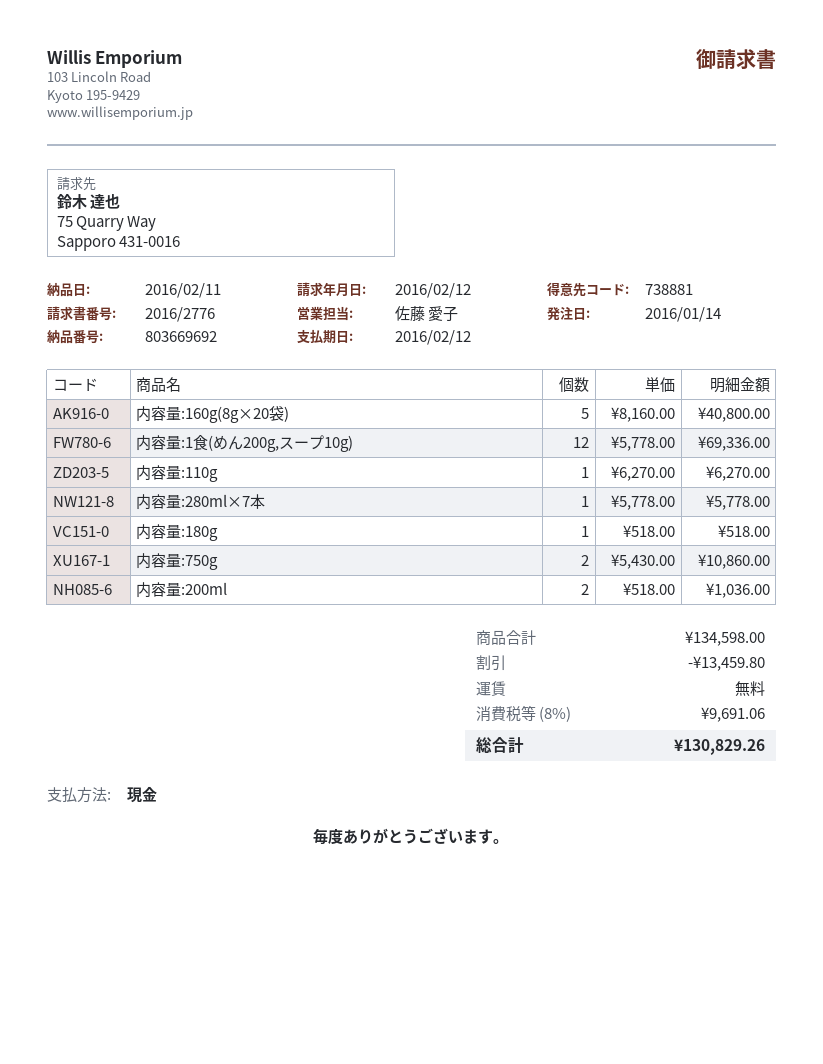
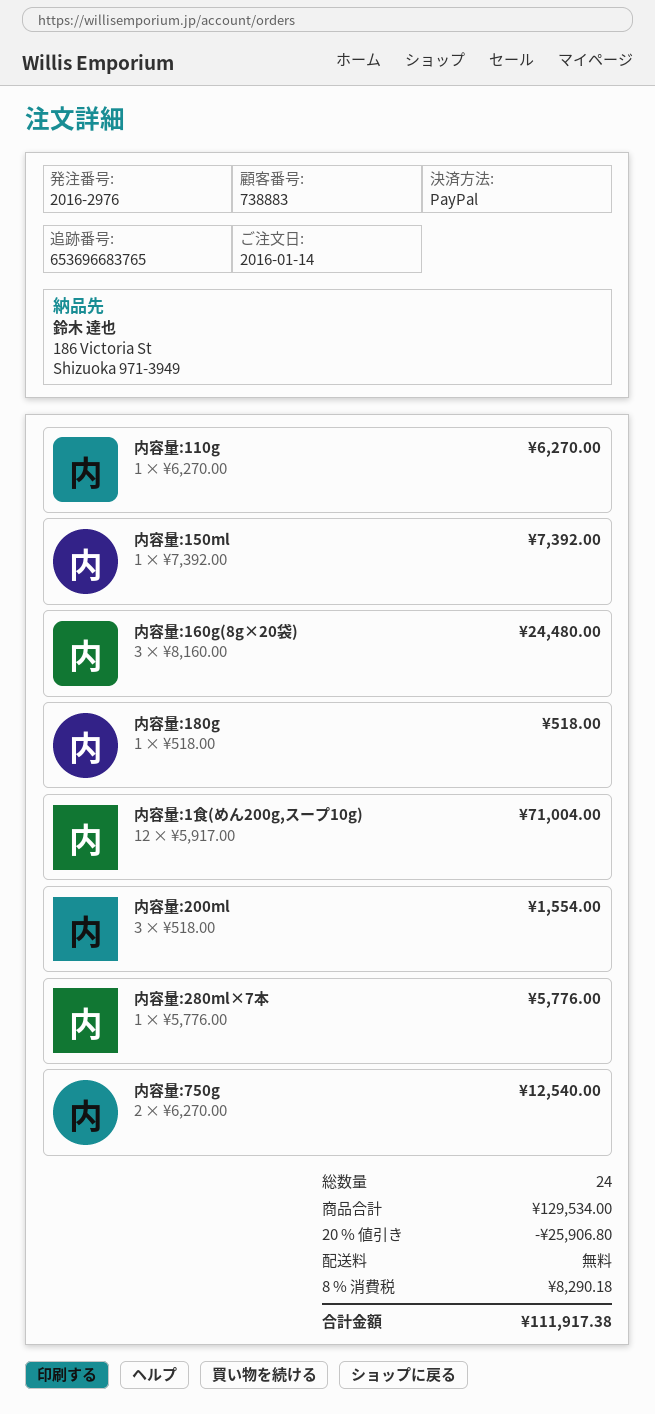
customer number: 738881 -> 738883
payment method: cash -> PayPal
内容量:160g(8g×20袋): 5 x 8160.00 = 40800.00 -> 3 x 8160.00 = 24480.00
内容量:1食(めん200g,スープ10g): 12 x 5778.00 = 69336.00 -> 12 x 5917.00 = 71004.00
内容量:280ml×7本: 1 x 5778.00 = 5778.00 -> 1 x 5776.00 = 5776.00
内容量:750g: 2 x 5430.00 = 10860.00 -> 2 x 6270.00 = 12540.00
内容量:200ml: 2 x 518.00 = 1036.00 -> 3 x 518.00 = 1554.00
内容量:150ml: none -> 1 x 7392.00 = 7392.00
subtotal: 134598.00 -> 129534.00
discount: 13459.80 -> 25906.80
tax: 8% = 9691.06 -> 8% = 8290.18
total: 130829.26 -> 111917.38

